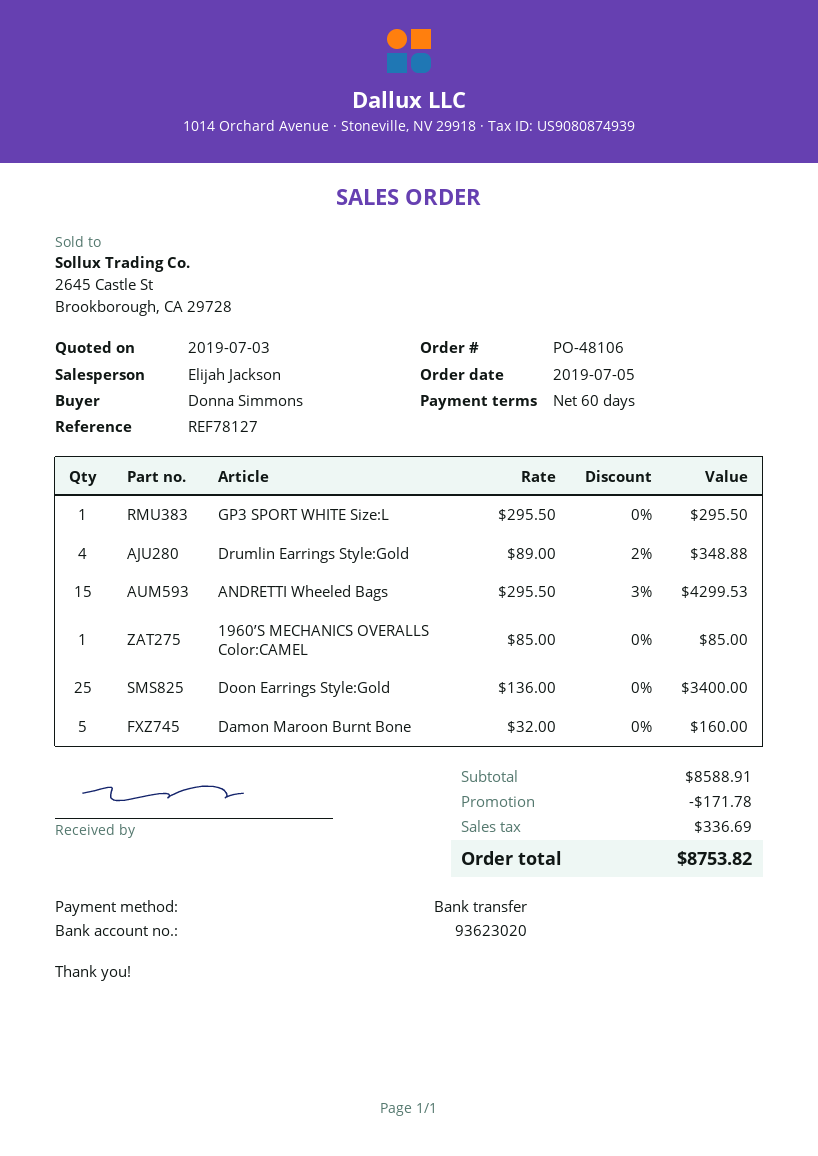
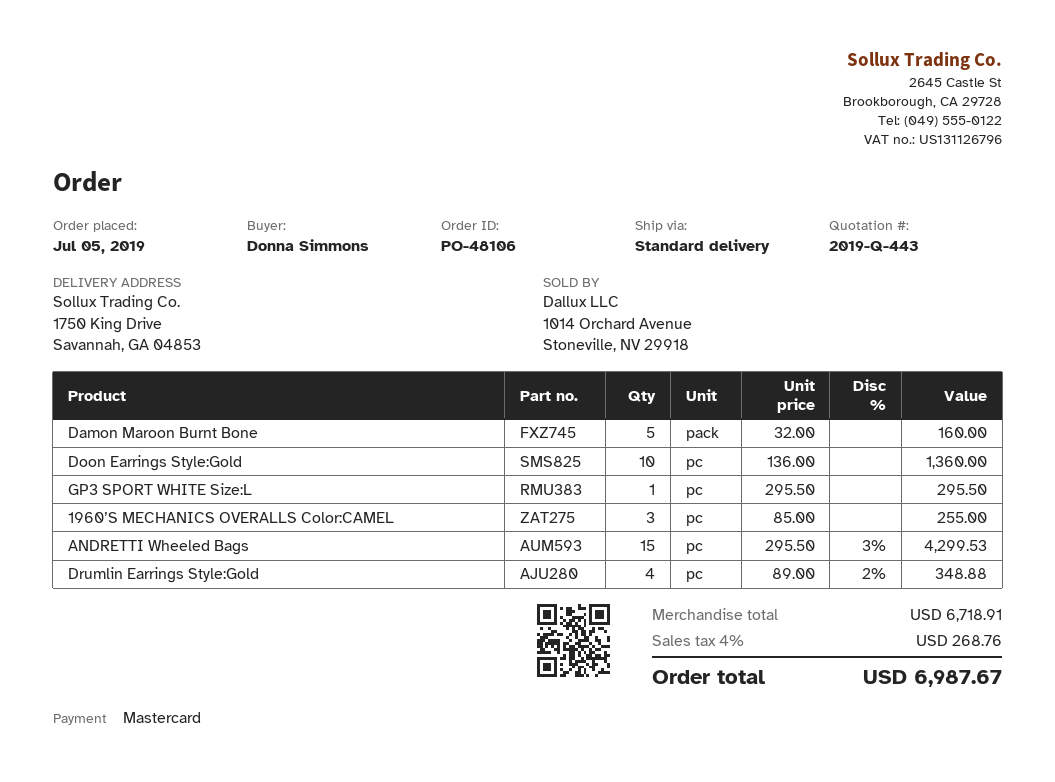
payment method: bank transfer -> Mastercard
1960’S MECHANICS OVERALLS Color:CAMEL: 1 x 85.00 = 85.00 -> 3 x 85.00 = 255.00
Doon Earrings Style:Gold: 25 x 136.00 = 3400.00 -> 10 x 136.00 = 1360.00
subtotal: 8588.91 -> 6718.91
discount: 171.78 -> none
tax: 336.69 -> 268.76
total: 8753.82 -> 6987.67

